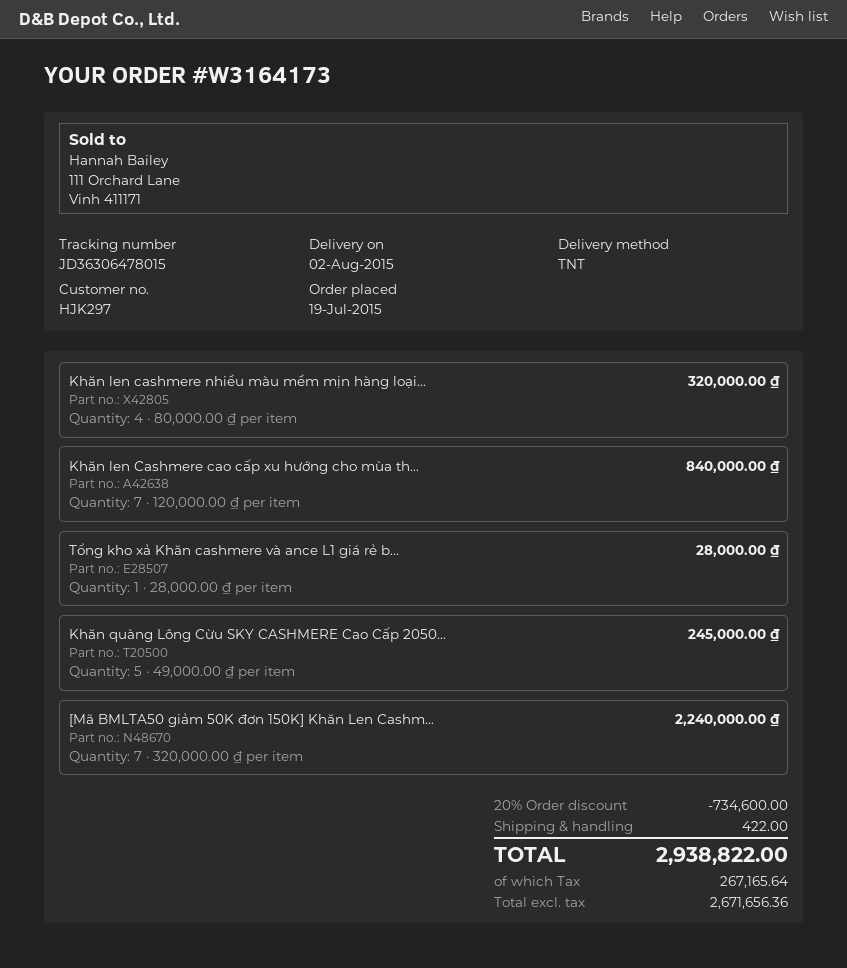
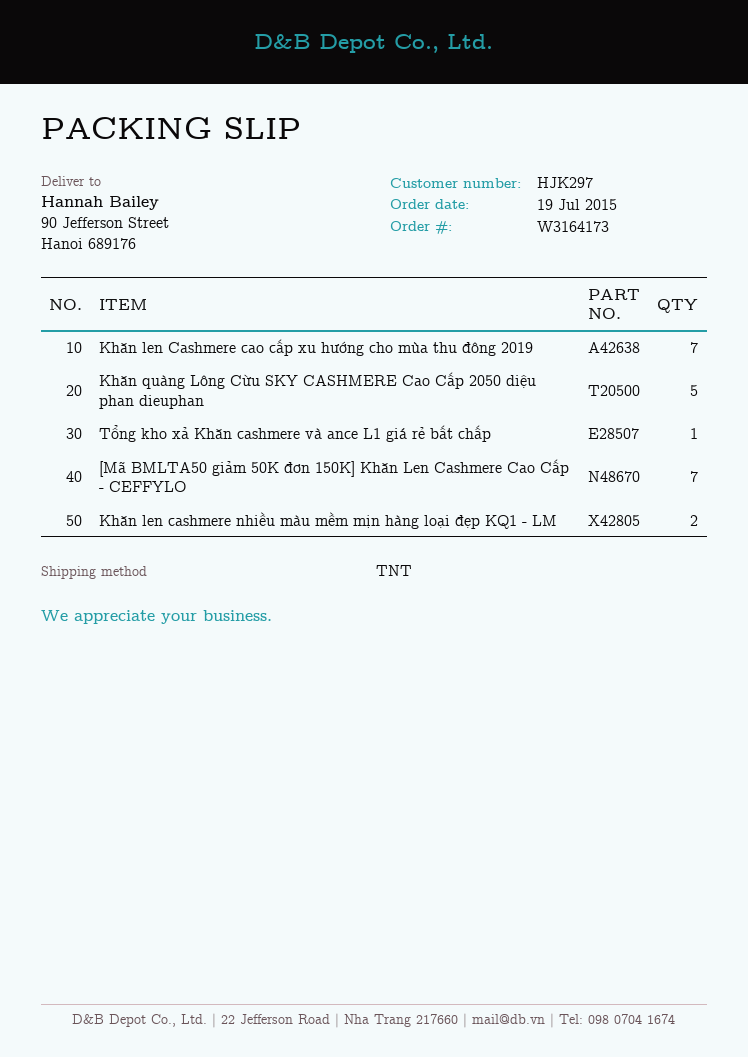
Khăn len cashmere nhiều màu mềm mịn hàng loại...: 4 -> 2

